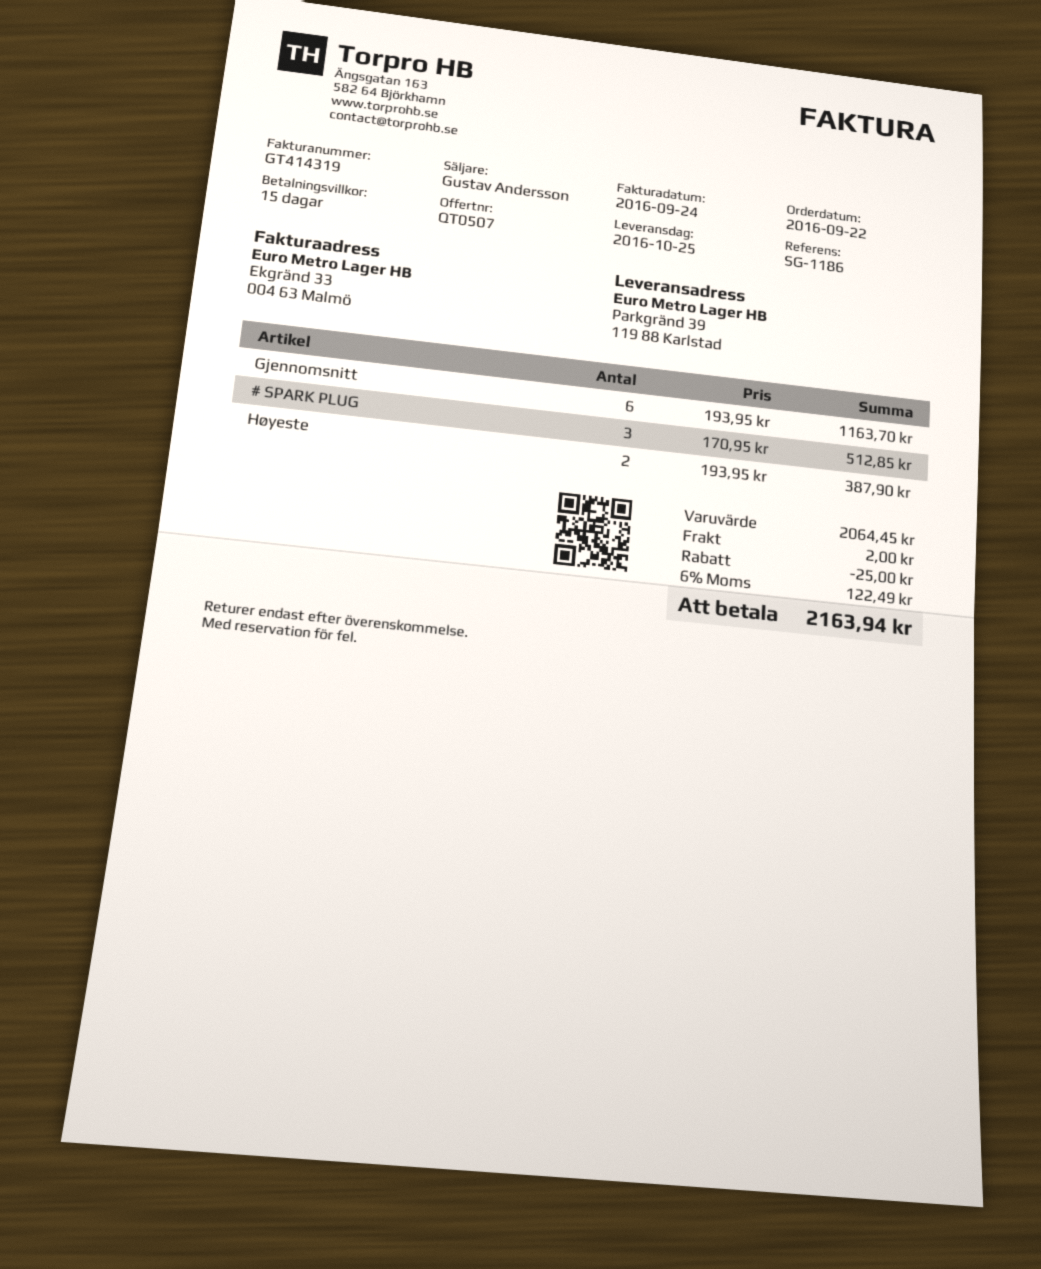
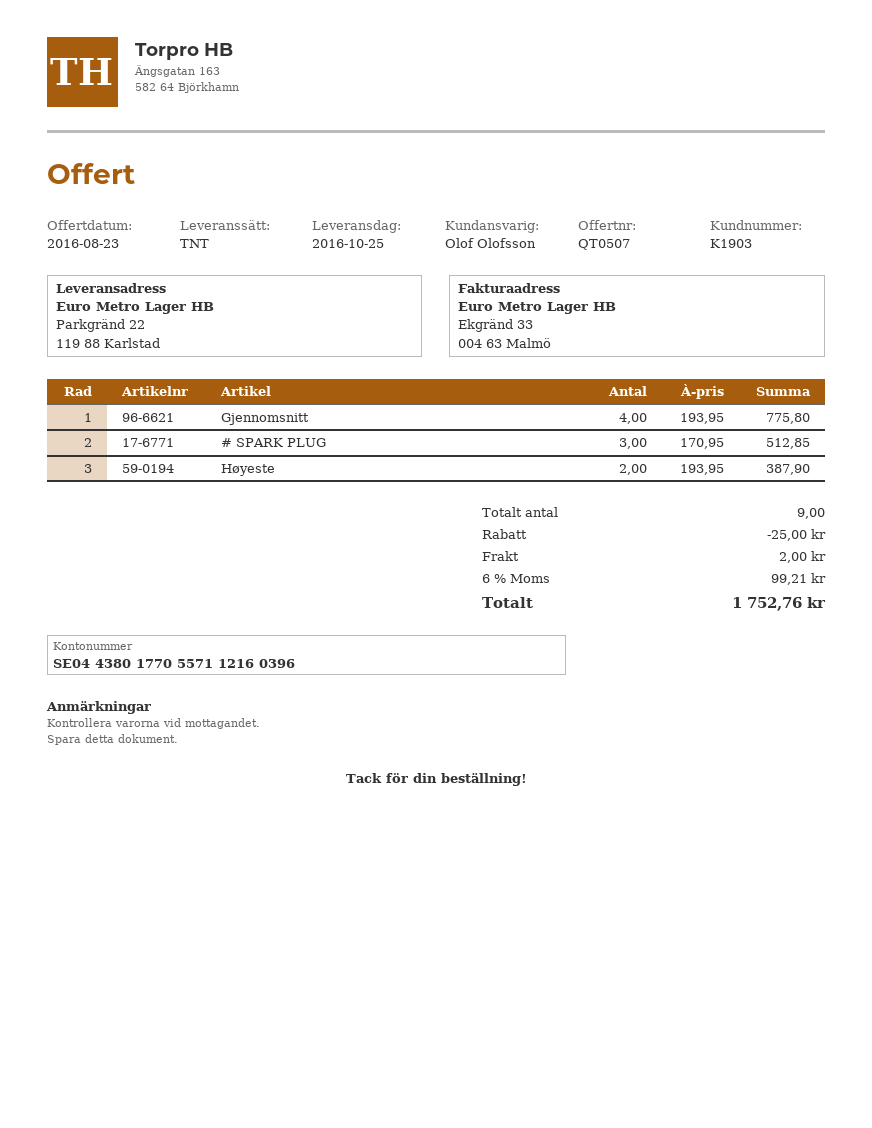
sales rep: Gustav Andersson -> Olof Olofsson
ship to: Parkgränd 39, 119 88 Karlstad -> Parkgränd 22, 119 88 Karlstad
Gjennomsnitt: 6 x 193.95 = 1163.70 -> 4 x 193.95 = 775.80
tax: 6% = 122.49 -> 6% = 99.21
total: 2163.94 -> 1752.76

